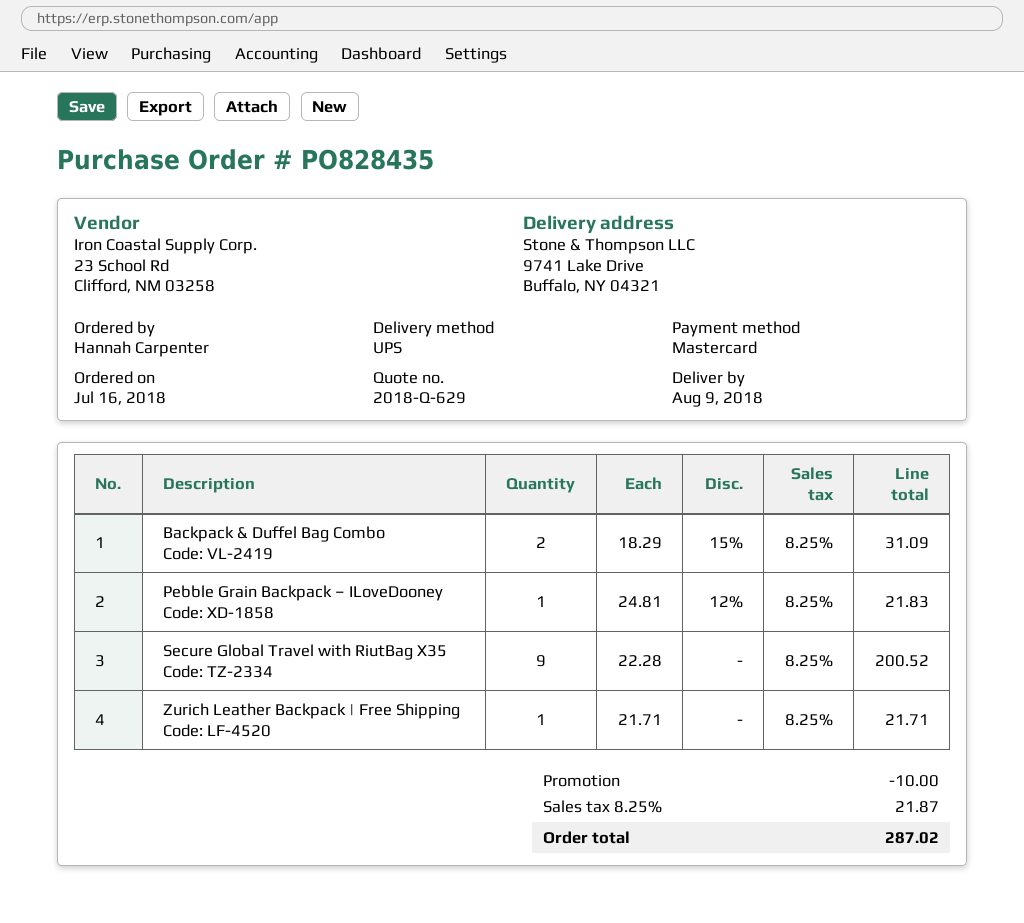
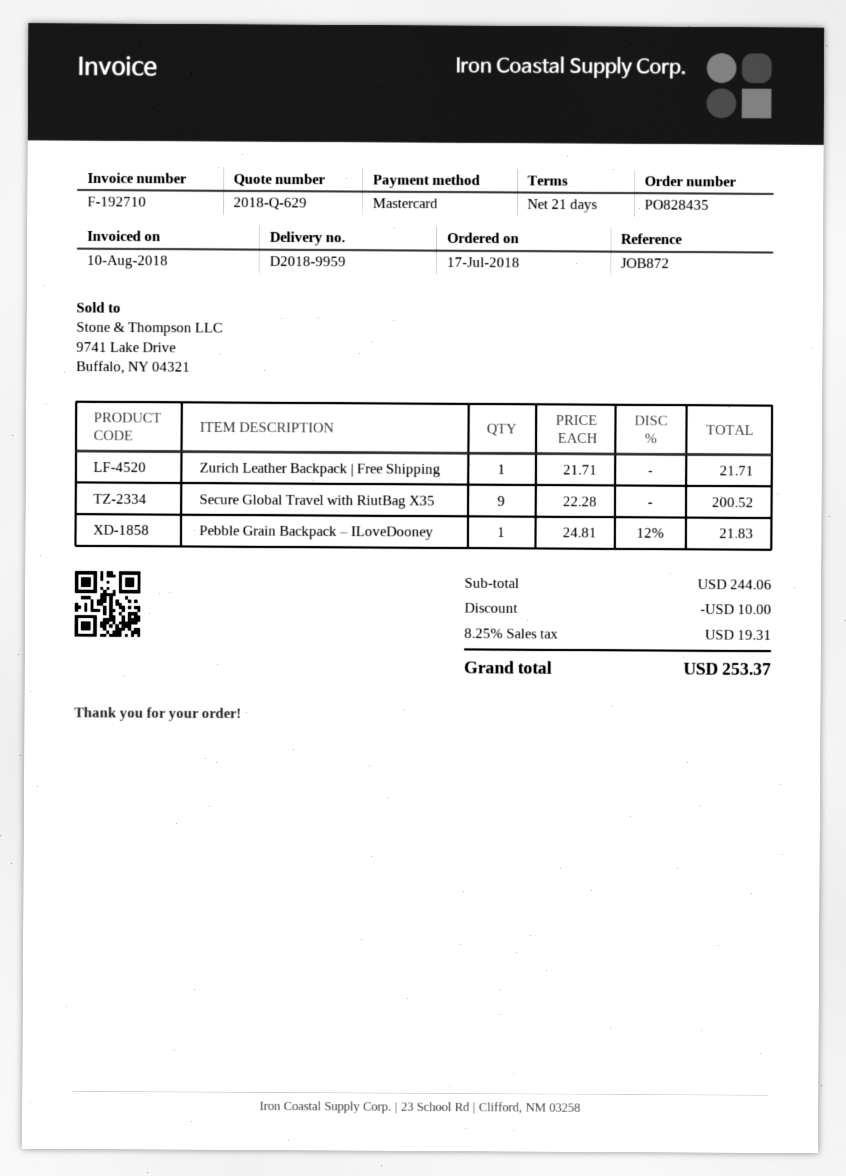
order date: 2018-07-16 -> 2018-07-17
Backpack & Duffel Bag Combo: 2 x 18.29 - 15% = 31.09 -> none
tax: 8.25% = 21.87 -> 8.25% = 19.31
total: 287.02 -> 253.37

